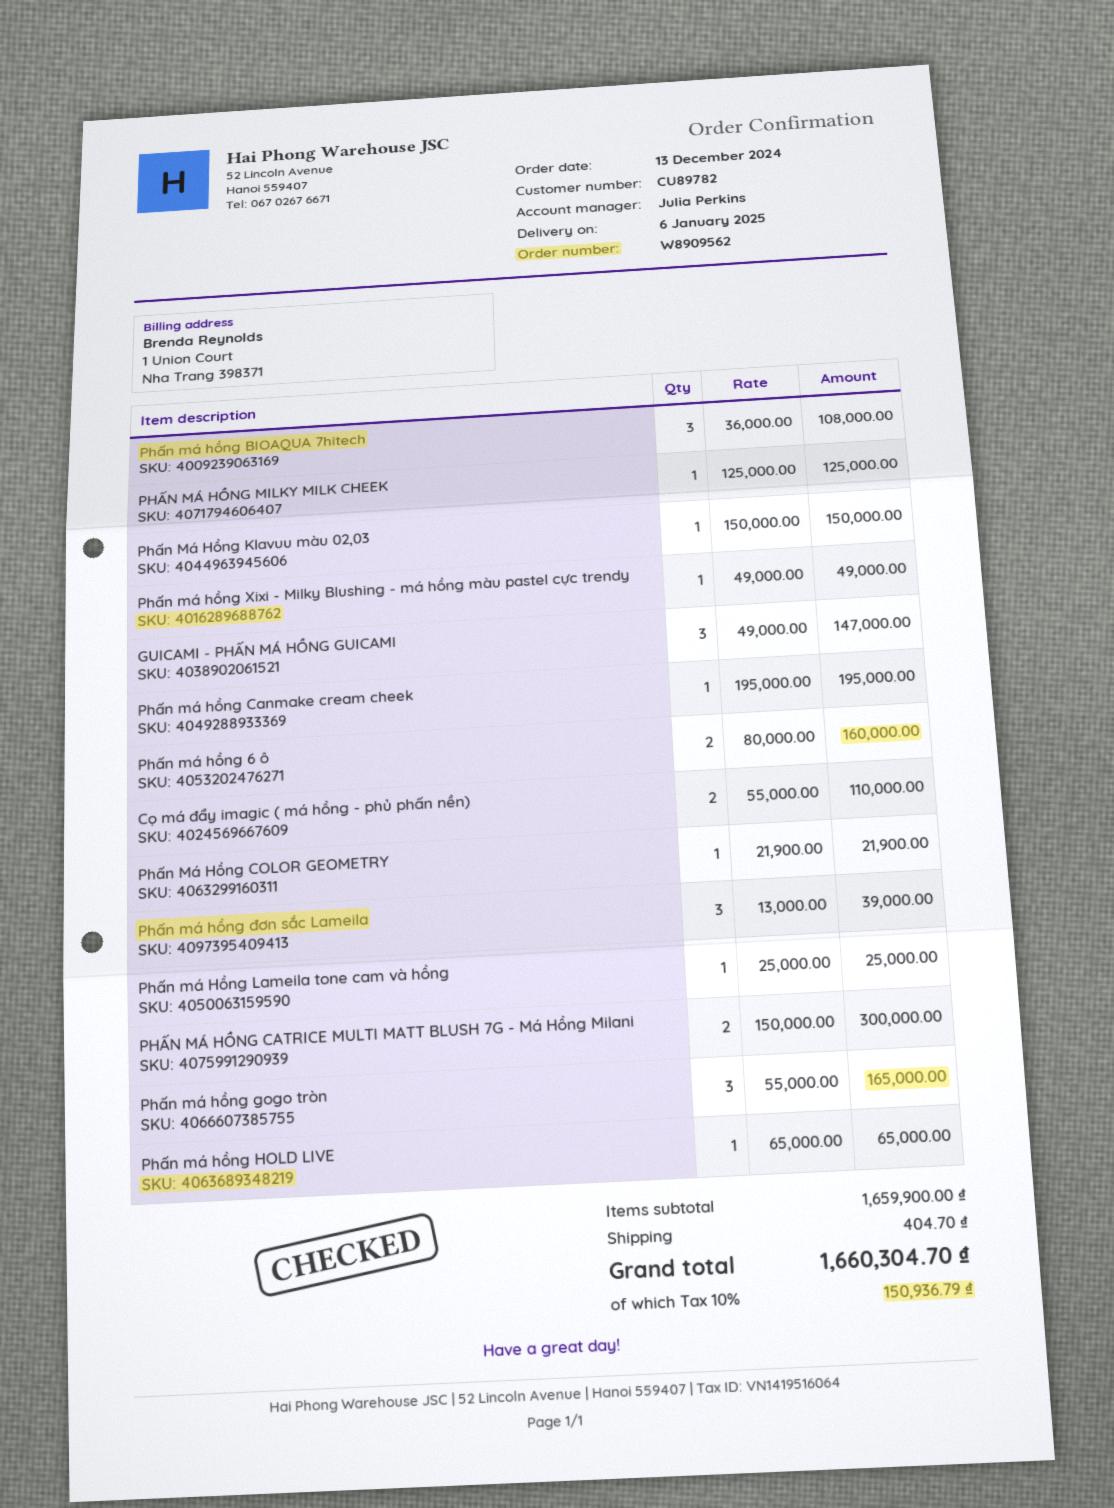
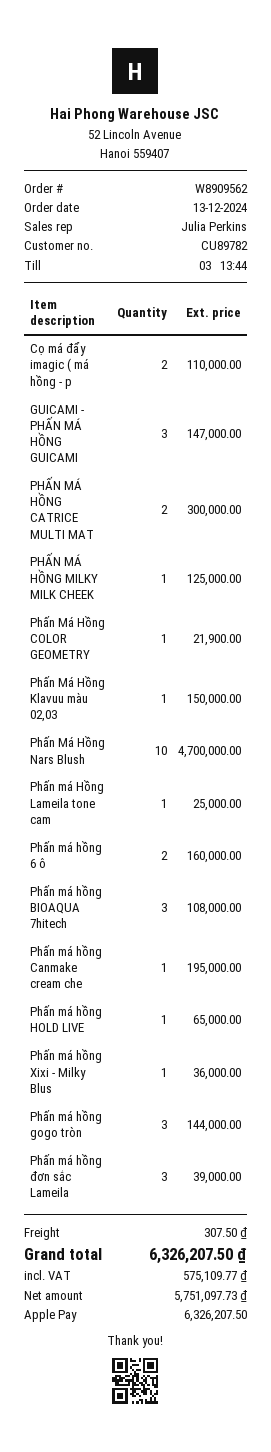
Phấn má hồng Xixi - Milky Blushing - má hồng màu pastel cực trendy: 1 for 49000.00 -> 1 for 36000.00
Phấn má hồng gogo tròn: 3 for 165000.00 -> 3 for 144000.00
Phấn Má Hồng Nars Blush: none -> 10 for 4700000.00
shipping: 404.70 -> 307.50
tax: 150936.79 -> 575109.77
total: 1660304.70 -> 6326207.50

